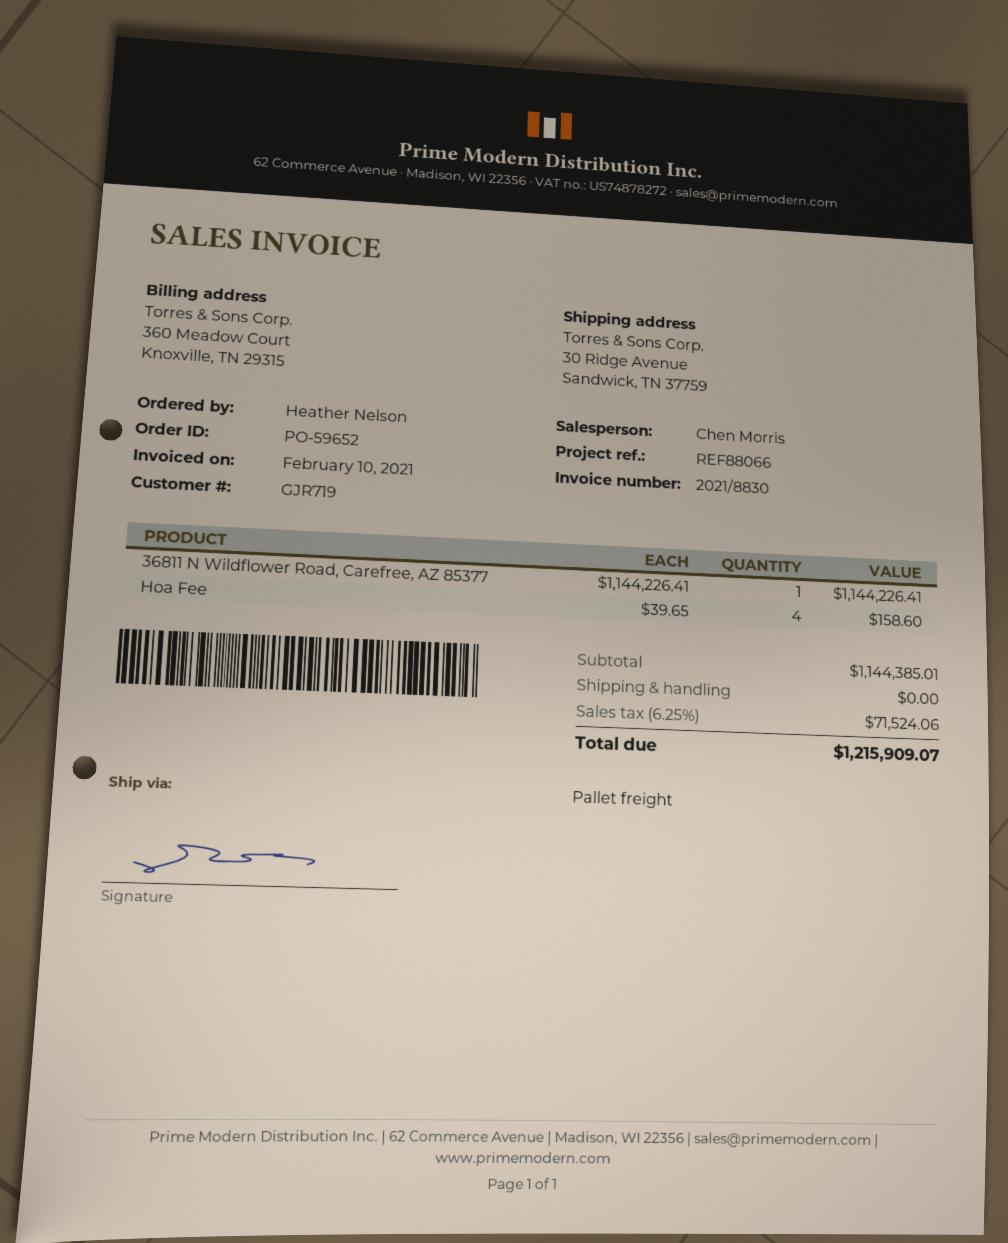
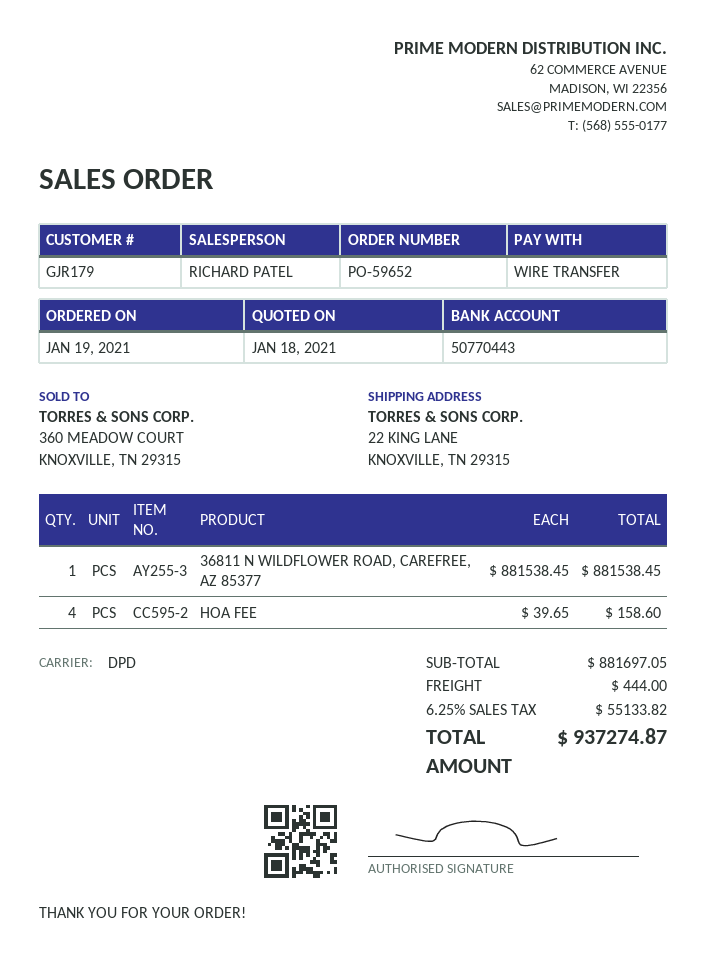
customer number: GJR719 -> GJR179
sales rep: Chen Morris -> RICHARD PATEL
shipping method: pallet freight -> DPD
ship to: 30 Ridge Avenue, Sandwick, TN 37759 -> 22 KING LANE, KNOXVILLE, TN 29315
36811 N Wildflower Road, Carefree, AZ 85377: 1 x 1144226.41 = 1144226.41 -> 1 x 881538.45 = 881538.45
subtotal: 1144385.01 -> 881697.05
shipping: 0.00 -> 444.00
tax: 6.25% = 71524.06 -> 6.25% = 55133.82
total: 1215909.07 -> 937274.87

